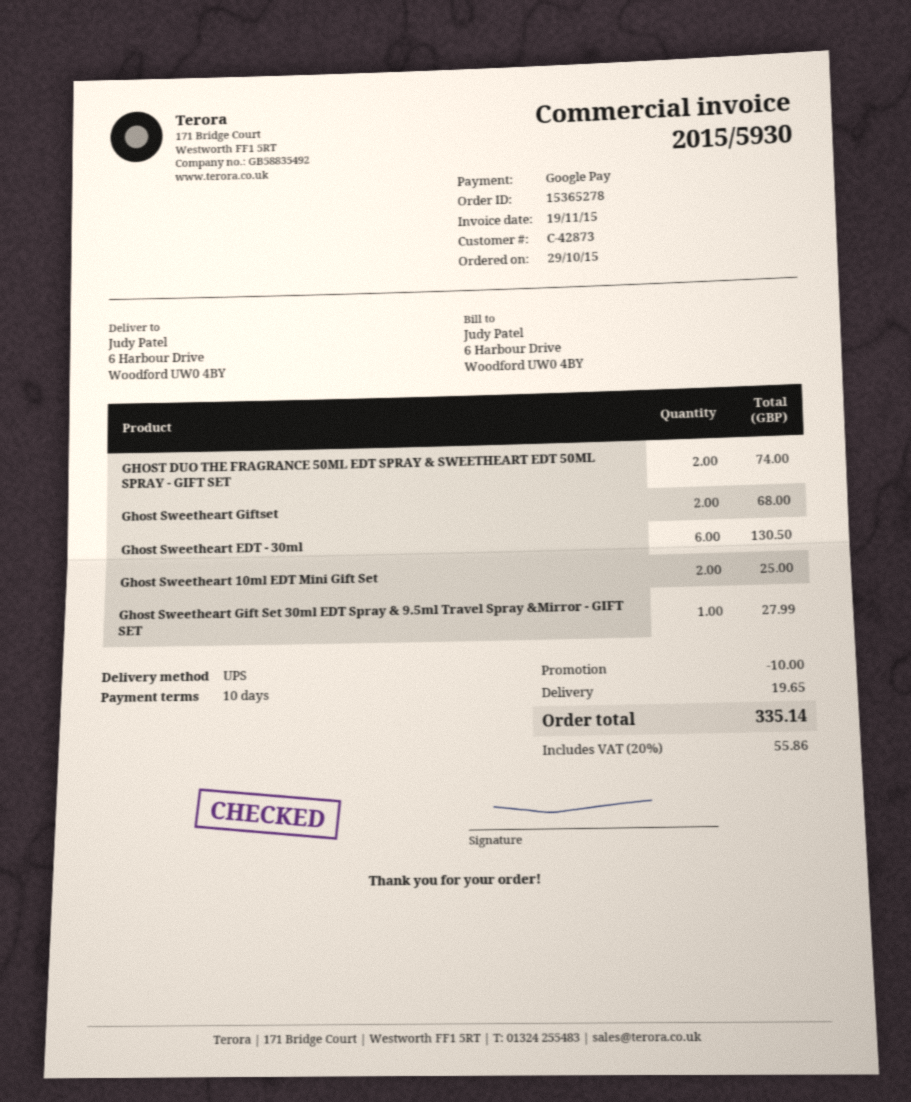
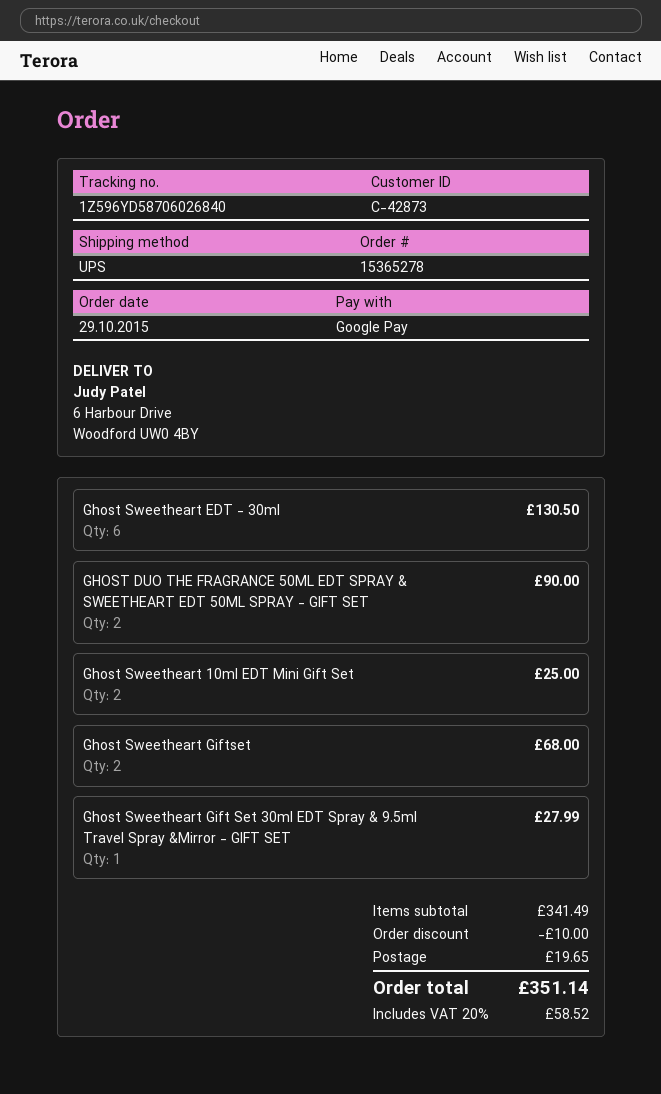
GHOST DUO THE FRAGRANCE 50ML EDT SPRAY & SWEETHEART EDT 50ML SPRAY - GIFT SET: 2 for 74.00 -> 2 for 90.00
tax: 20% = 55.86 -> 20% = 58.52
total: 335.14 -> 351.14

